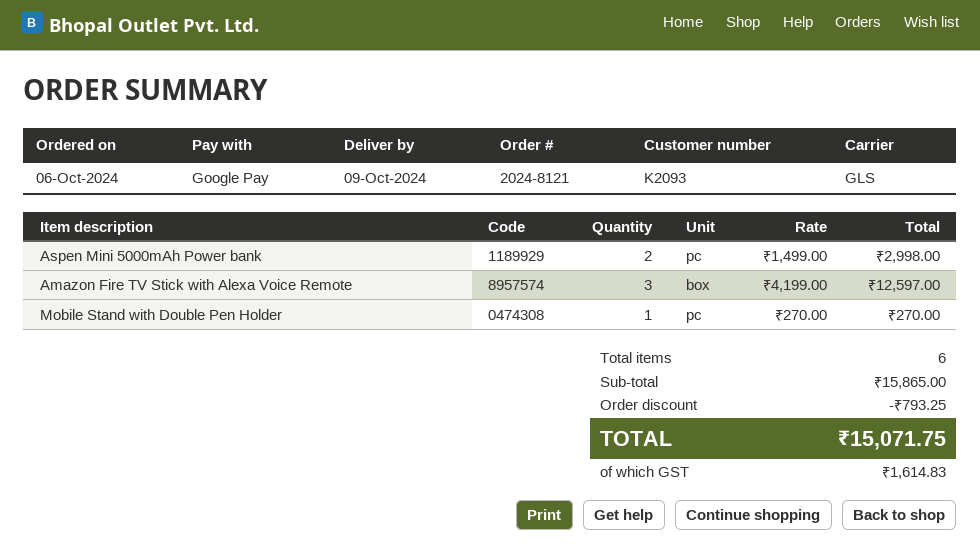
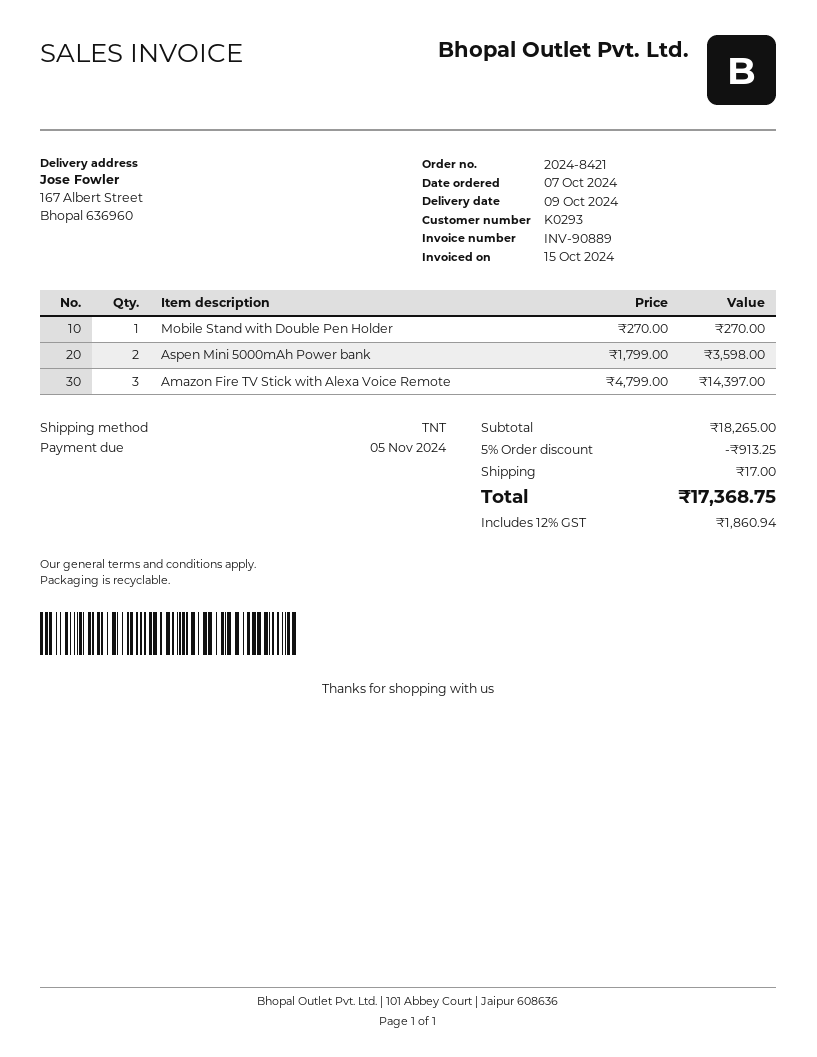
order number: 2024-8121 -> 2024-8421
order date: 2024-10-06 -> 2024-10-07
customer number: K2093 -> K0293
shipping method: GLS -> TNT
Aspen Mini 5000mAh Power bank: 2 x 1499.00 = 2998.00 -> 2 x 1799.00 = 3598.00
Amazon Fire TV Stick with Alexa Voice Remote: 3 x 4199.00 = 12597.00 -> 3 x 4799.00 = 14397.00
subtotal: 15865.00 -> 18265.00
discount: 793.25 -> 913.25
shipping: none -> 17.00
tax: 1614.83 -> 1860.94
total: 15071.75 -> 17368.75

